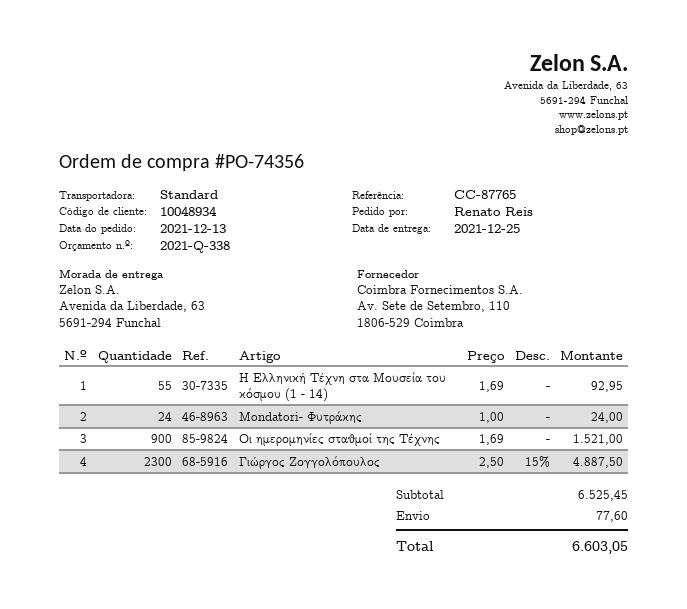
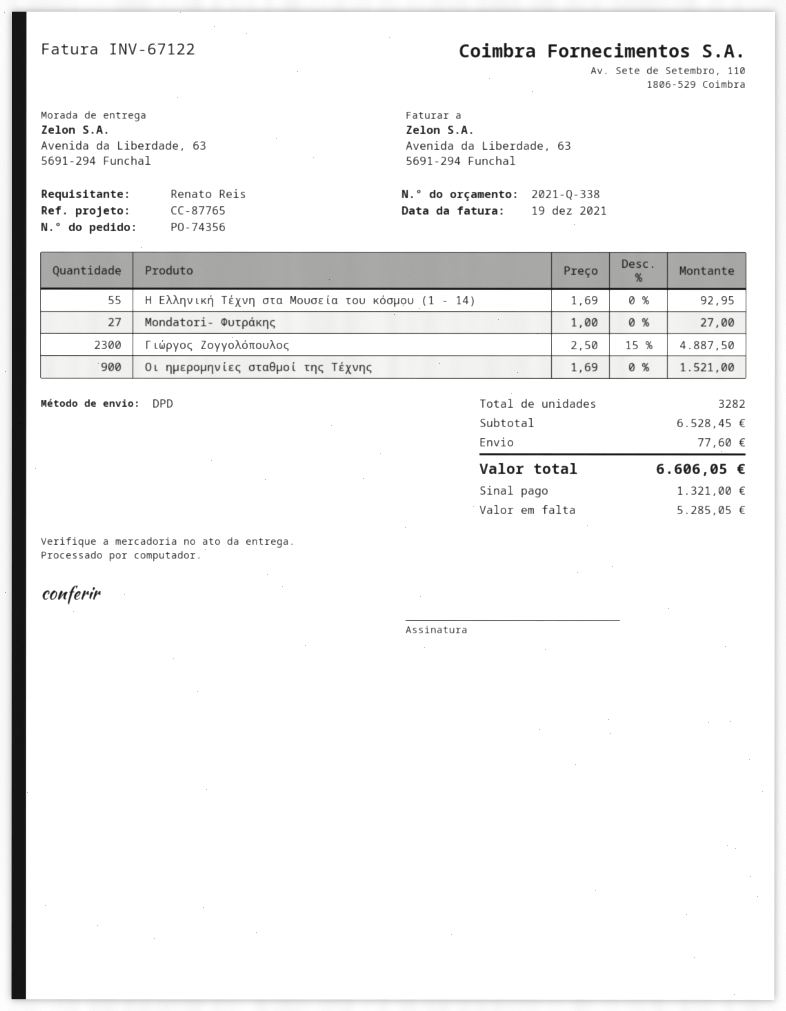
shipping method: standard -> DPD
Mondatori- Φυτράκης: 24 x 1.00 = 24.00 -> 27 x 1.00 = 27.00
subtotal: 6525.45 -> 6528.45
total: 6603.05 -> 6606.05

